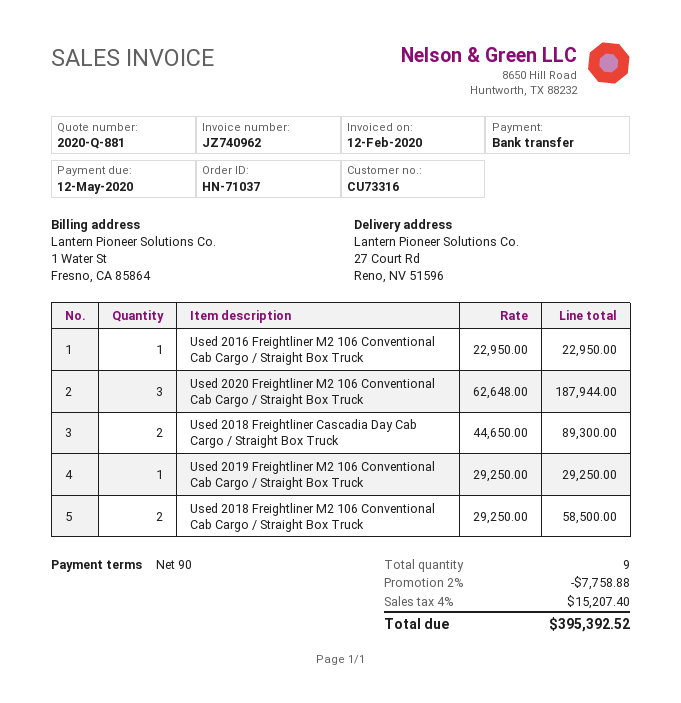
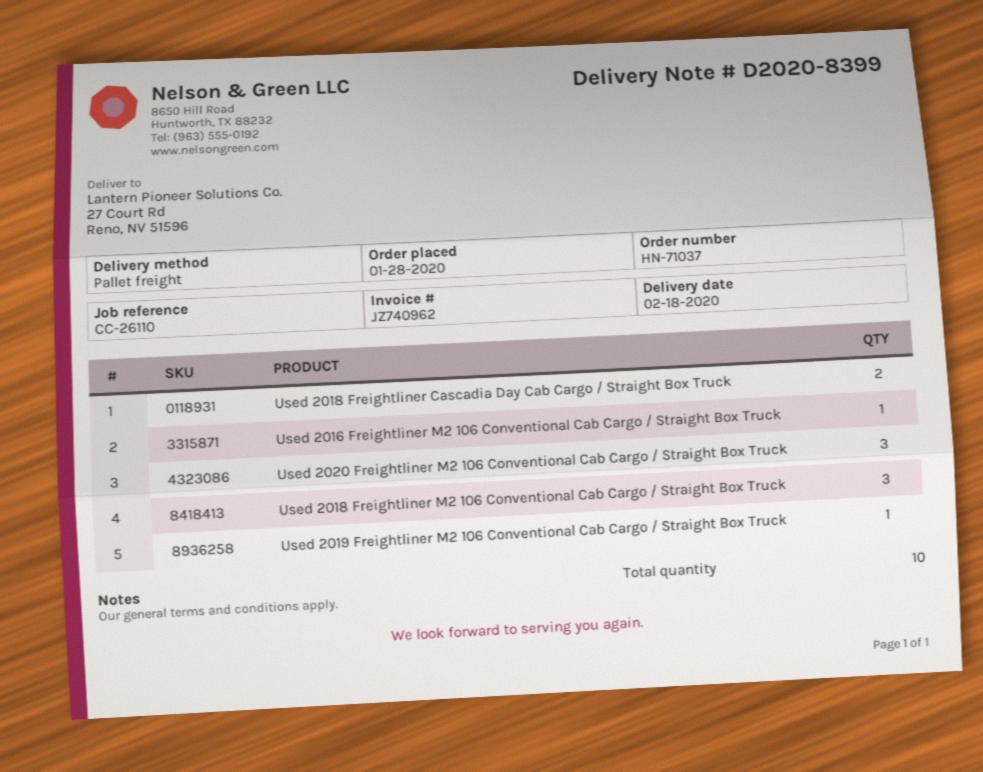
Used 2018 Freightliner M2 106 Conventional Cab Cargo / Straight Box Truck: 2 -> 3
total quantity: 9 -> 10

